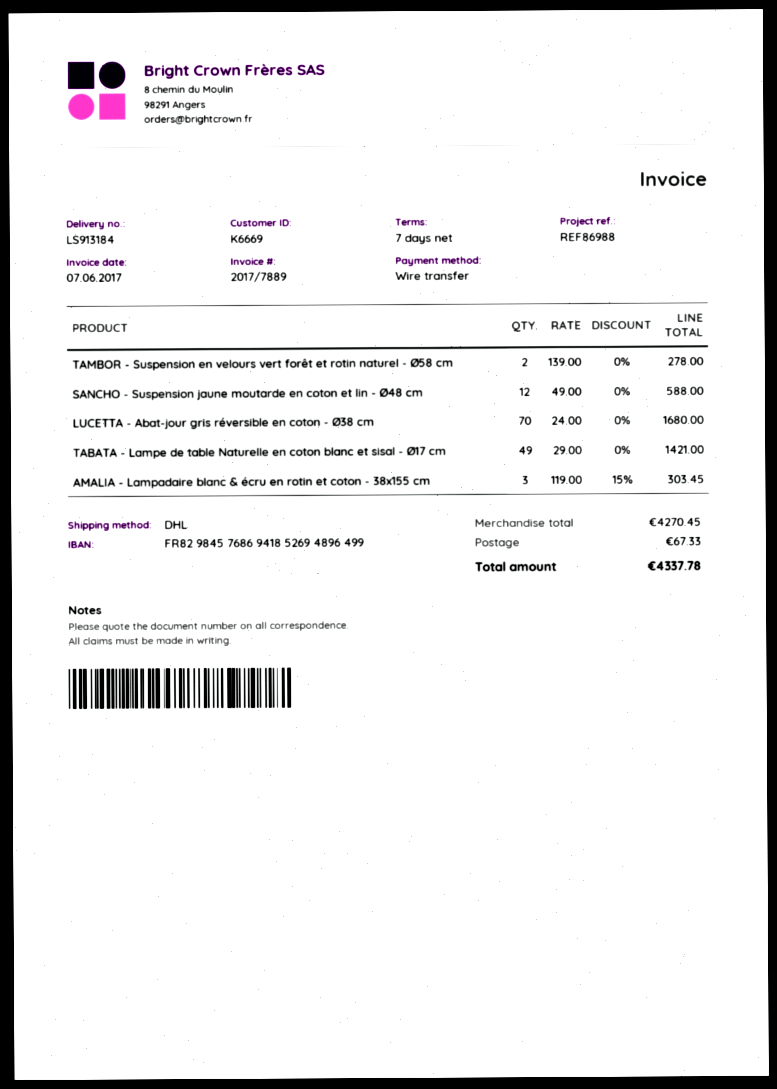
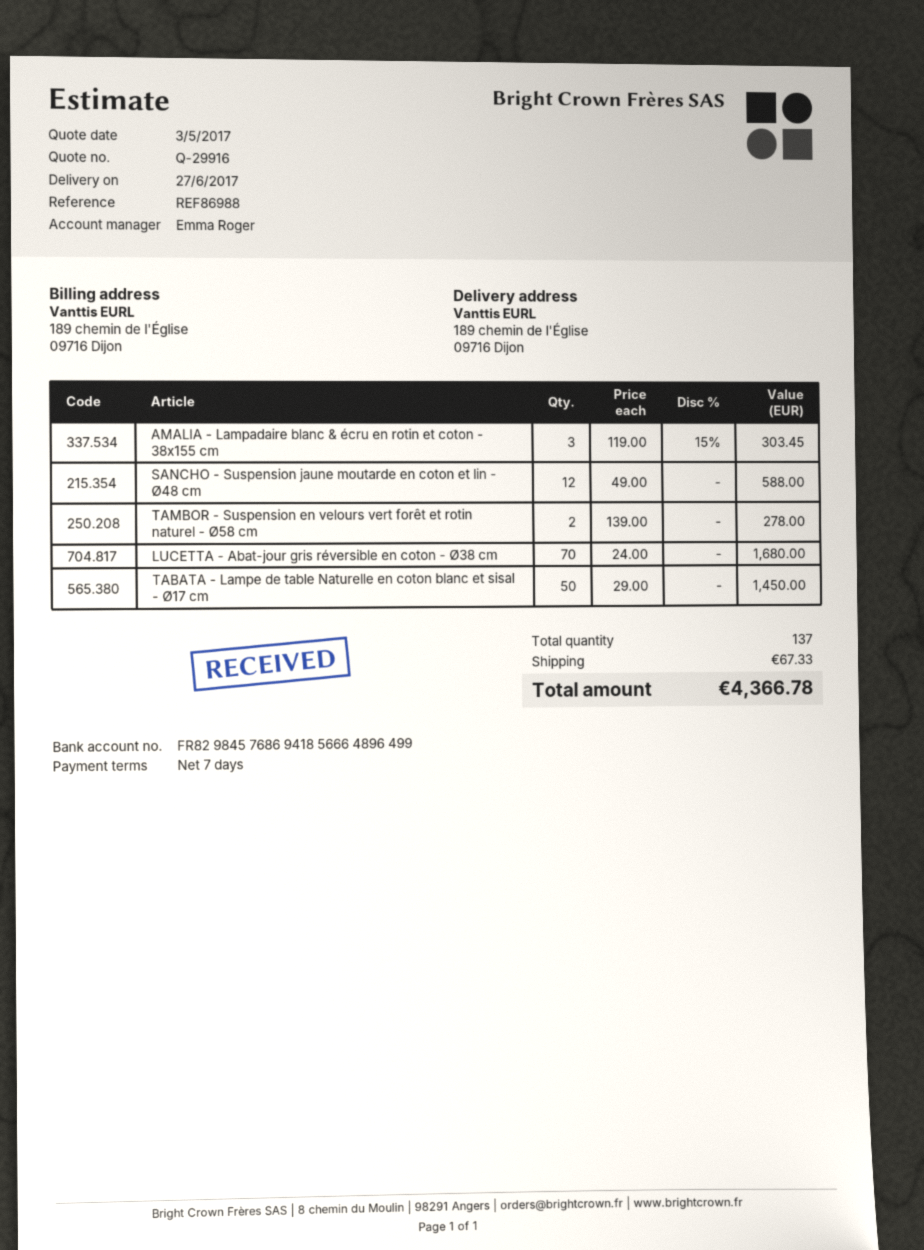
bank account: FR8298457686941852694896499 -> FR8298457686941856664896499
TABATA - Lampe de table Naturelle en coton blanc et sisal - Ø17 cm: 49 x 29.00 = 1421.00 -> 50 x 29.00 = 1450.00
total: 4337.78 -> 4366.78

